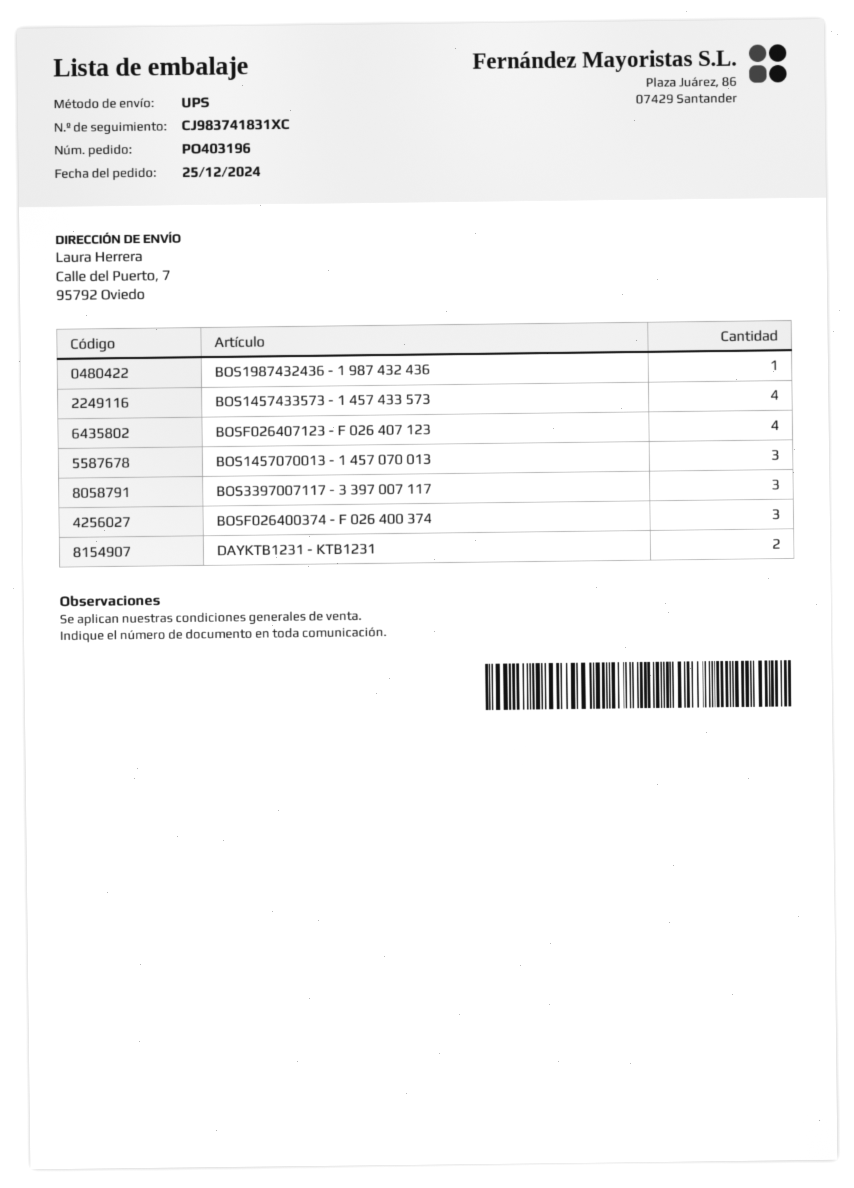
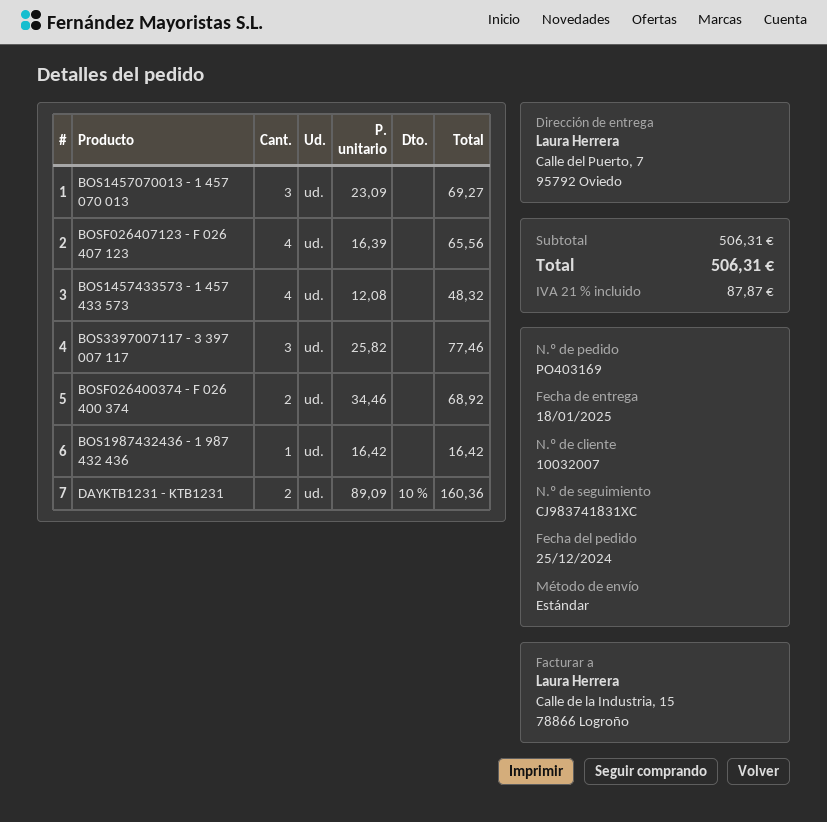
order number: PO403196 -> PO403169
shipping method: UPS -> standard
BOSF026400374 - F 026 400 374: 3 -> 2

